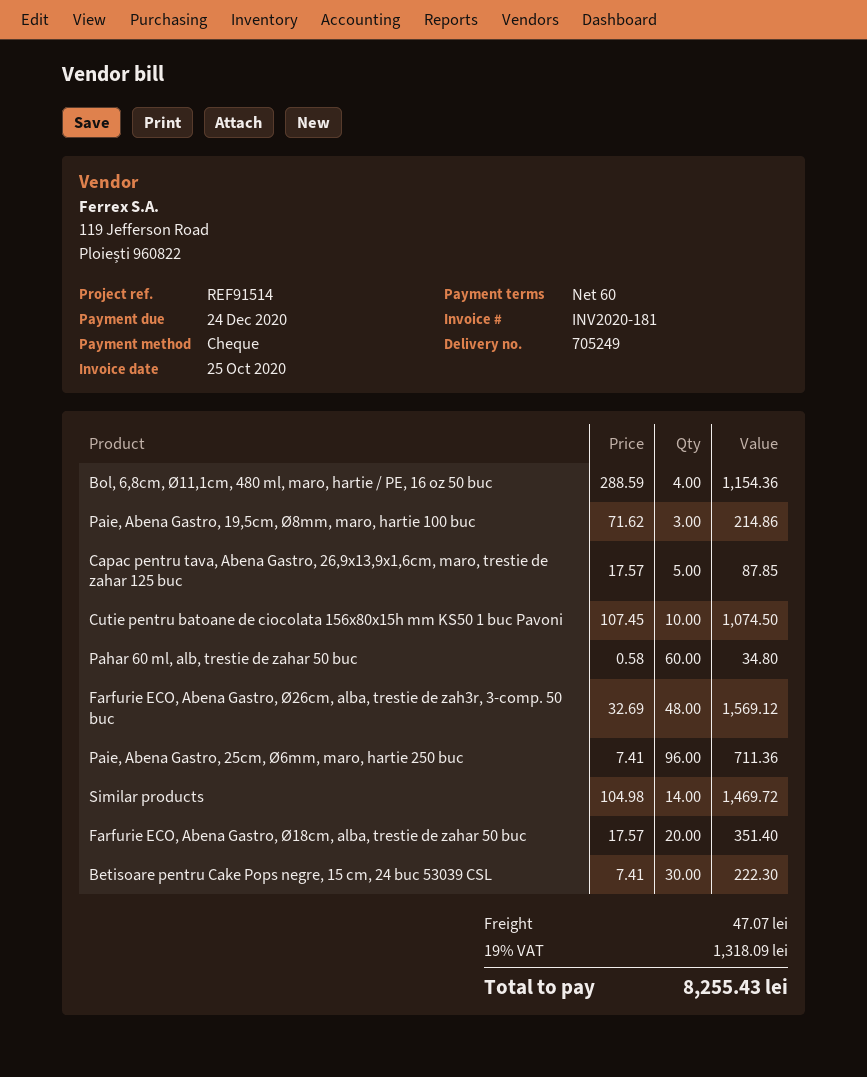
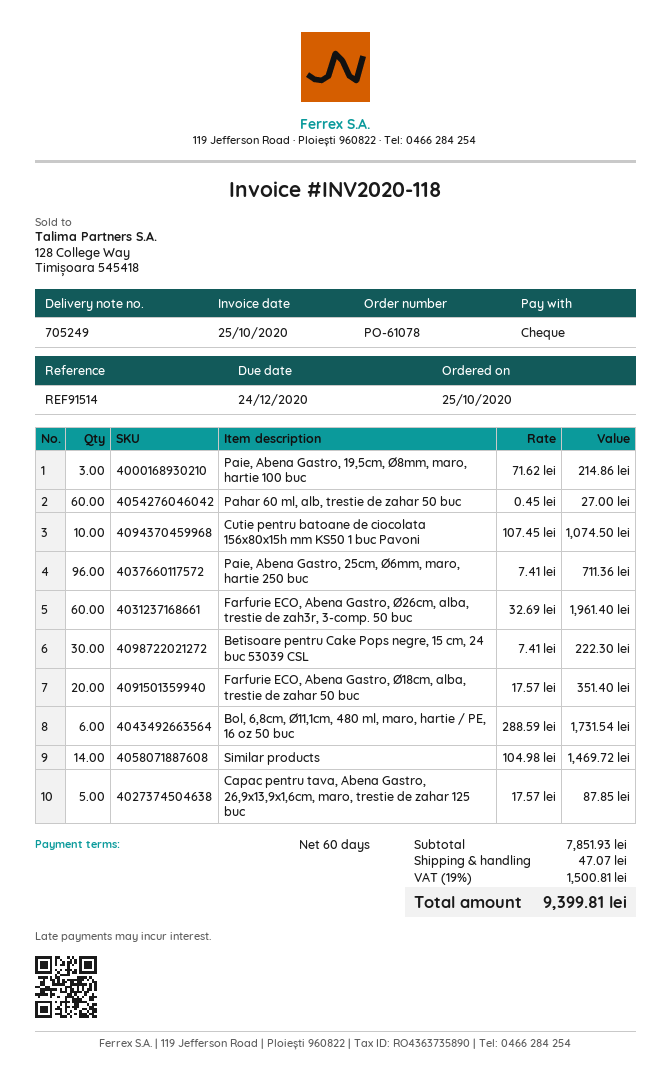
invoice number: INV2020-181 -> INV2020-118
Bol, 6,8cm, Ø11,1cm, 480 ml, maro, hartie / PE, 16 oz 50 buc: 4 x 288.59 = 1154.36 -> 6 x 288.59 = 1731.54
Pahar 60 ml, alb, trestie de zahar 50 buc: 60 x 0.58 = 34.80 -> 60 x 0.45 = 27.00
Farfurie ECO, Abena Gastro, Ø26cm, alba, trestie de zah3r, 3-comp. 50 buc: 48 x 32.69 = 1569.12 -> 60 x 32.69 = 1961.40
tax: 19% = 1318.09 -> 19% = 1500.81
total: 8255.43 -> 9399.81

